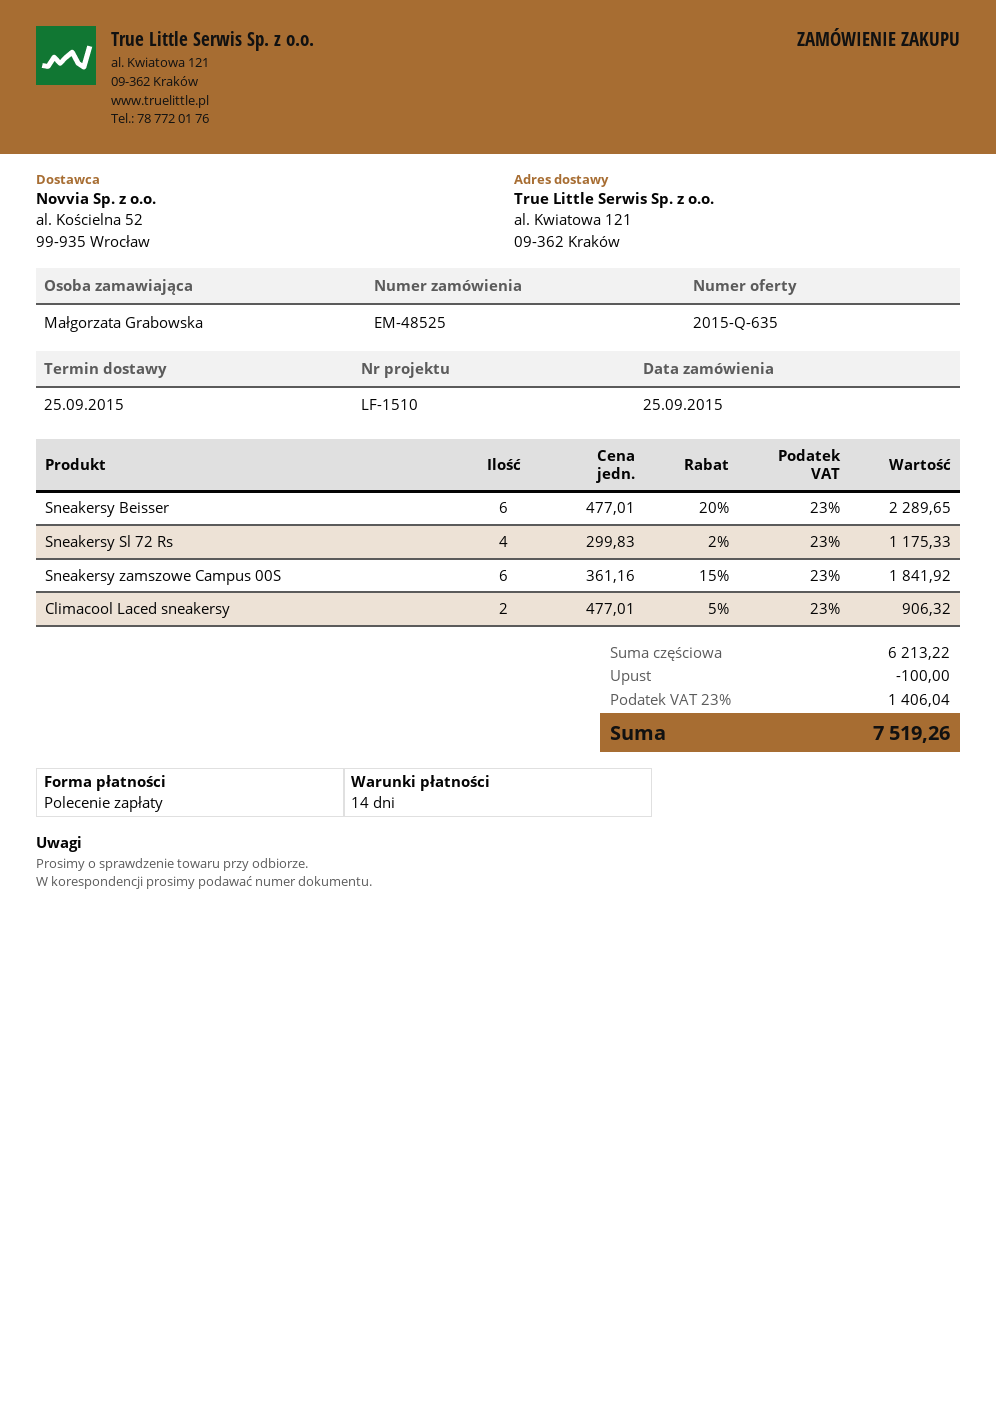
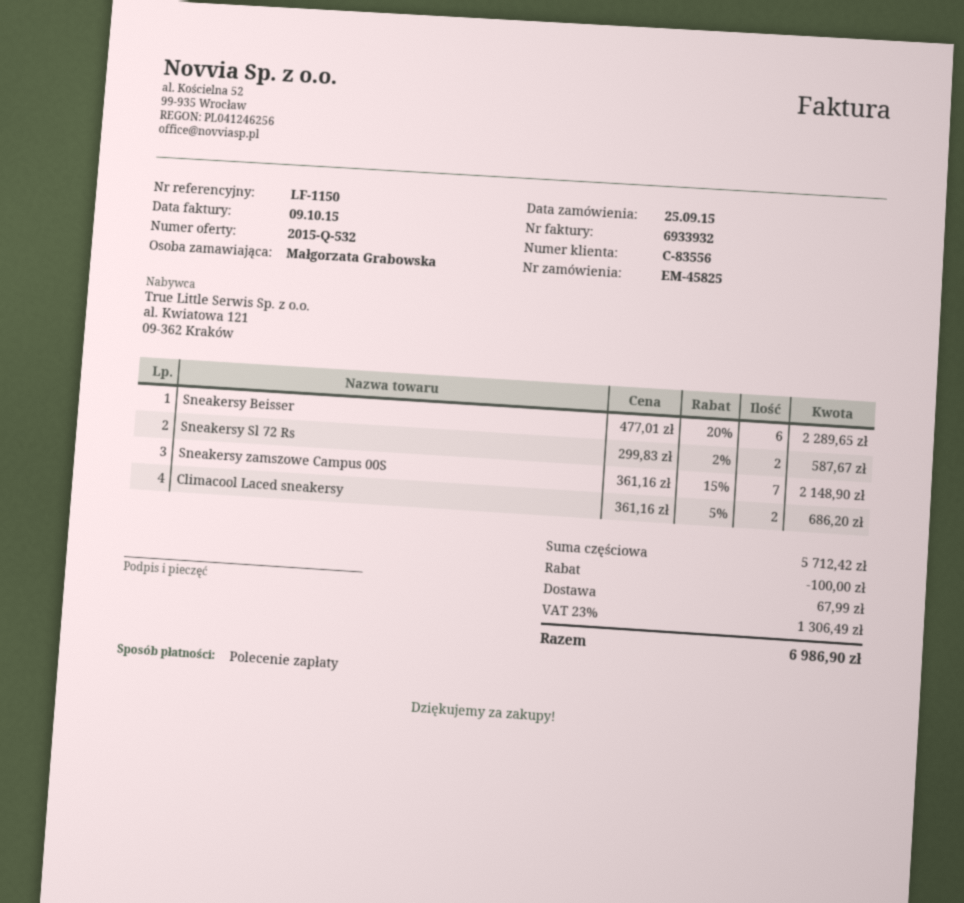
quote number: 2015-Q-635 -> 2015-Q-532
order number: EM-48525 -> EM-45825
reference: LF-1510 -> LF-1150
Sneakersy Sl 72 Rs: 4 x 299.83 - 2% = 1175.33 -> 2 x 299.83 - 2% = 587.67
Sneakersy zamszowe Campus 00S: 6 x 361.16 - 15% = 1841.92 -> 7 x 361.16 - 15% = 2148.90
Climacool Laced sneakersy: 2 x 477.01 - 5% = 906.32 -> 2 x 361.16 - 5% = 686.20
subtotal: 6213.22 -> 5712.42
shipping: none -> 67.99
tax: 23% = 1406.04 -> 23% = 1306.49
total: 7519.26 -> 6986.90

